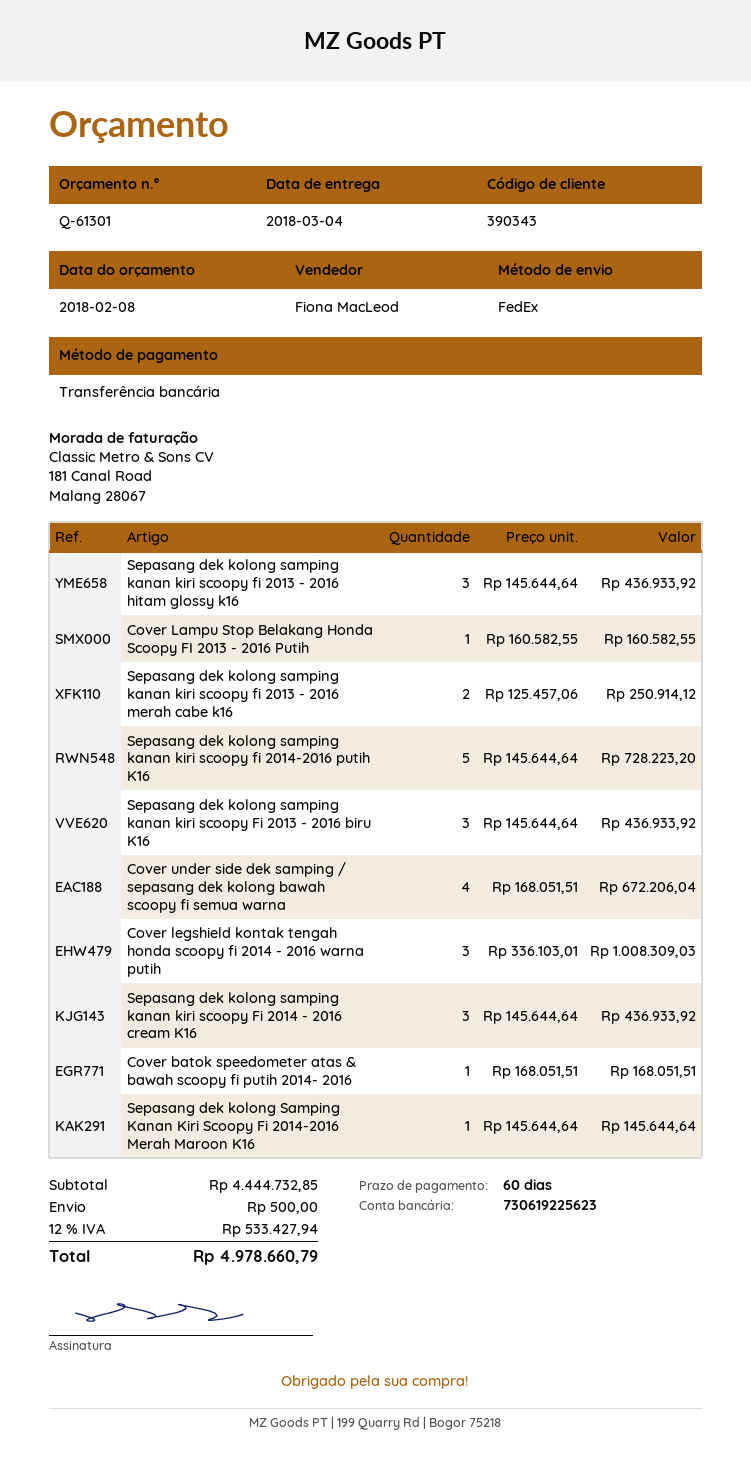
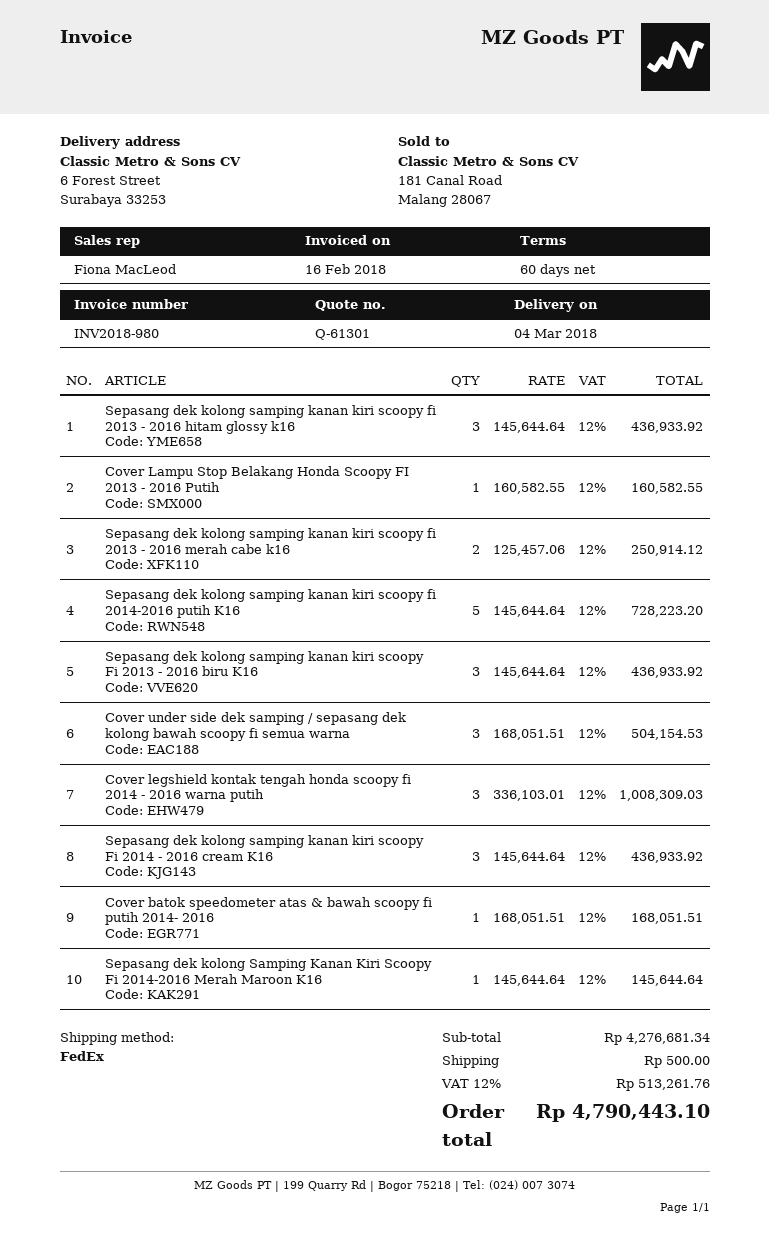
Cover under side dek samping / sepasang dek kolong bawah scoopy fi semua warna: 4 x 168051.51 = 672206.04 -> 3 x 168051.51 = 504154.53
subtotal: 4444732.85 -> 4276681.34
tax: 12% = 533427.94 -> 12% = 513261.76
total: 4978660.79 -> 4790443.10

